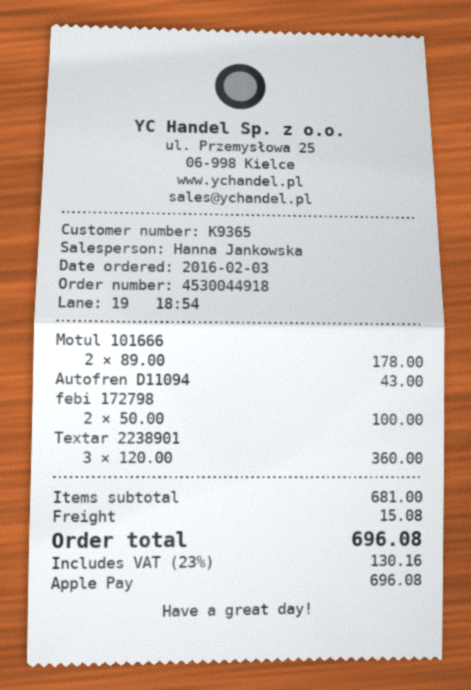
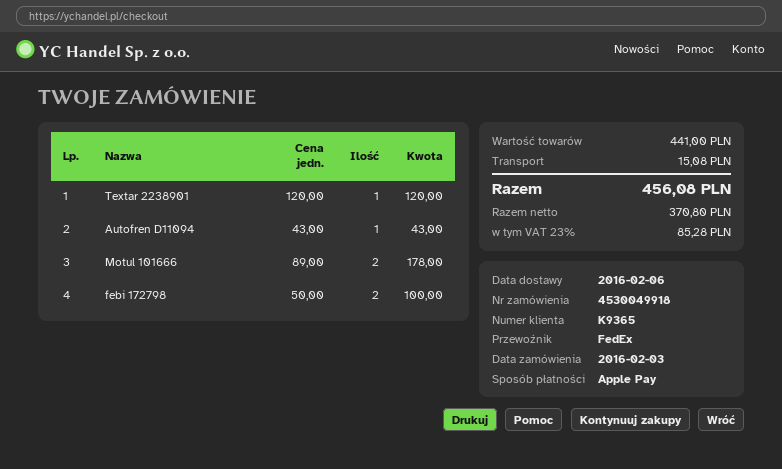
order number: 4530044918 -> 4530049918
Textar 2238901: 3 x 120.00 = 360.00 -> 1 x 120.00 = 120.00
subtotal: 681.00 -> 441.00
tax: 23% = 130.16 -> 23% = 85.28
total: 696.08 -> 456.08

